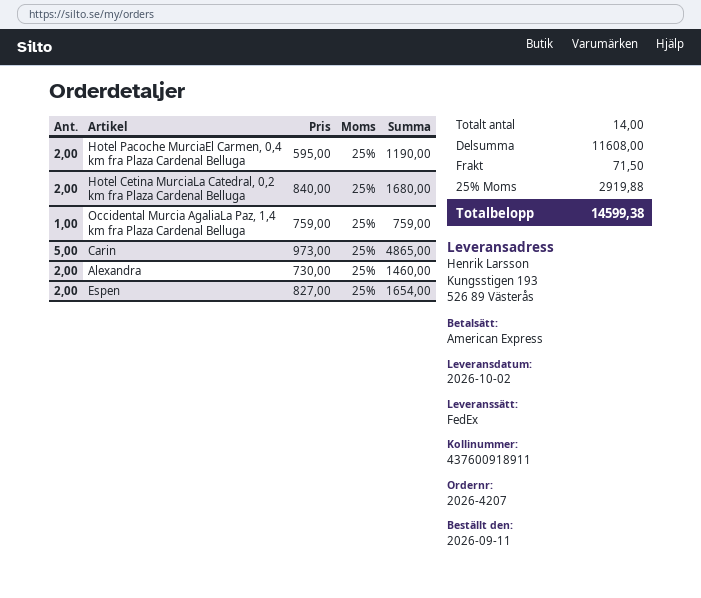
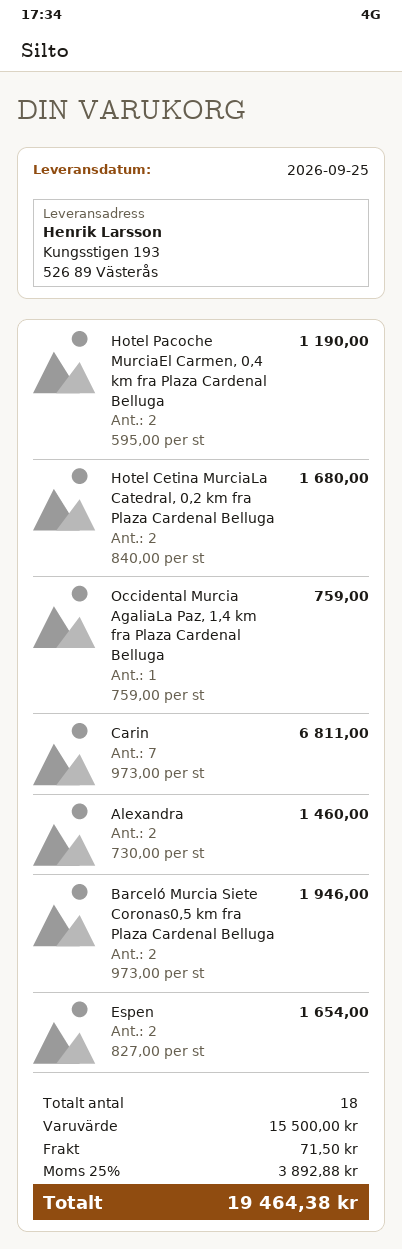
delivery date: 2026-10-02 -> 2026-09-25
Carin: 5 x 973.00 = 4865.00 -> 7 x 973.00 = 6811.00
Barceló Murcia Siete Coronas0,5 km fra Plaza Cardenal Belluga: none -> 2 x 973.00 = 1946.00
total quantity: 14 -> 18
subtotal: 11608.00 -> 15500.00
tax: 25% = 2919.88 -> 25% = 3892.88
total: 14599.38 -> 19464.38

